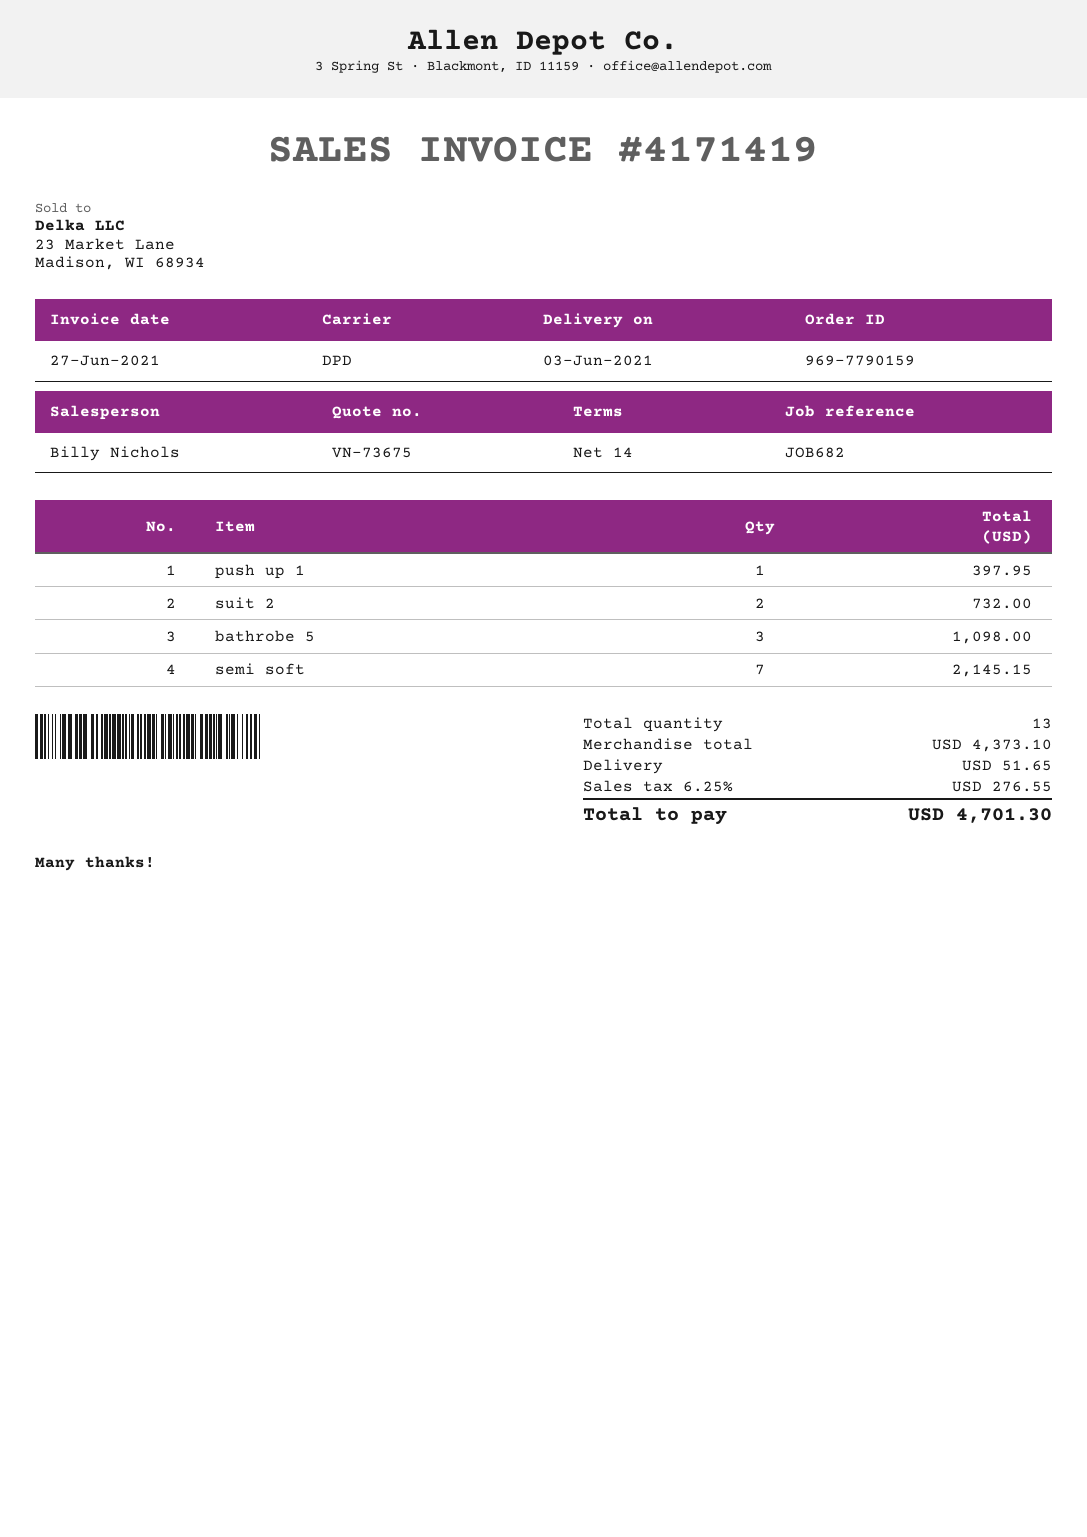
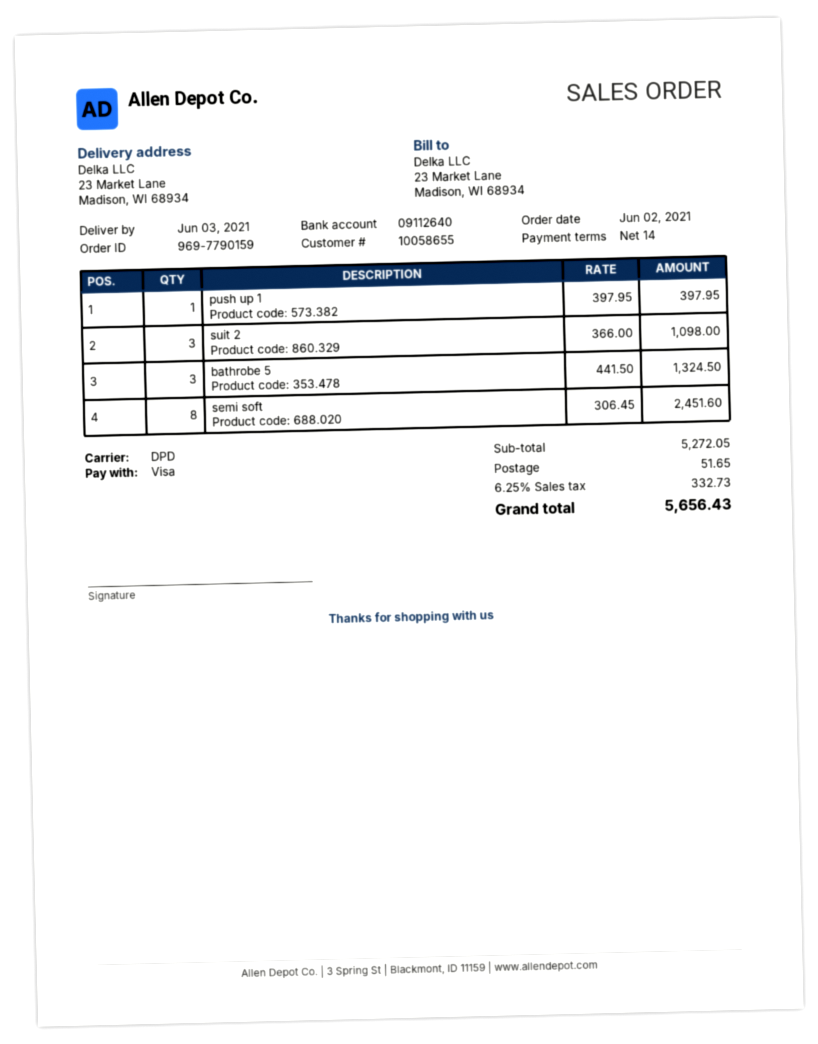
suit 2: 2 for 732.00 -> 3 for 1098.00
bathrobe 5: 3 for 1098.00 -> 3 for 1324.50
semi soft: 7 for 2145.15 -> 8 for 2451.60
subtotal: 4373.10 -> 5272.05
tax: 6.25% = 276.55 -> 6.25% = 332.73
total: 4701.30 -> 5656.43

